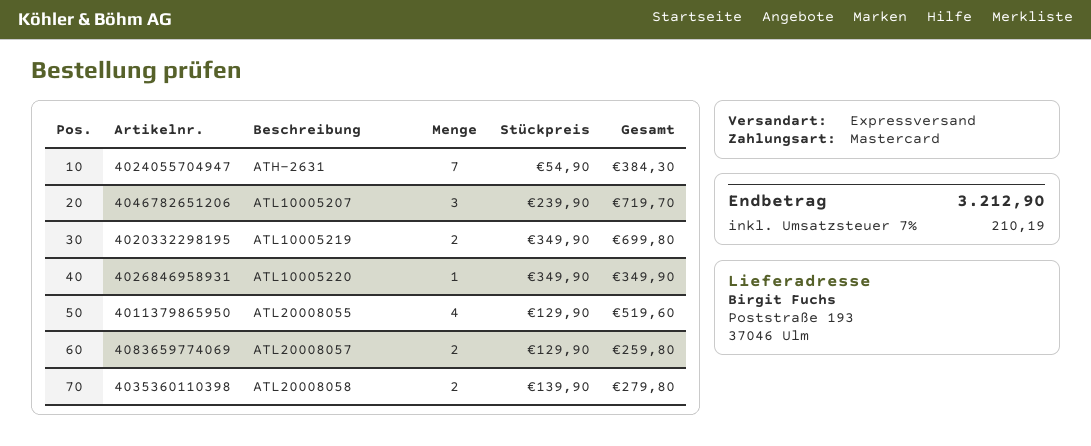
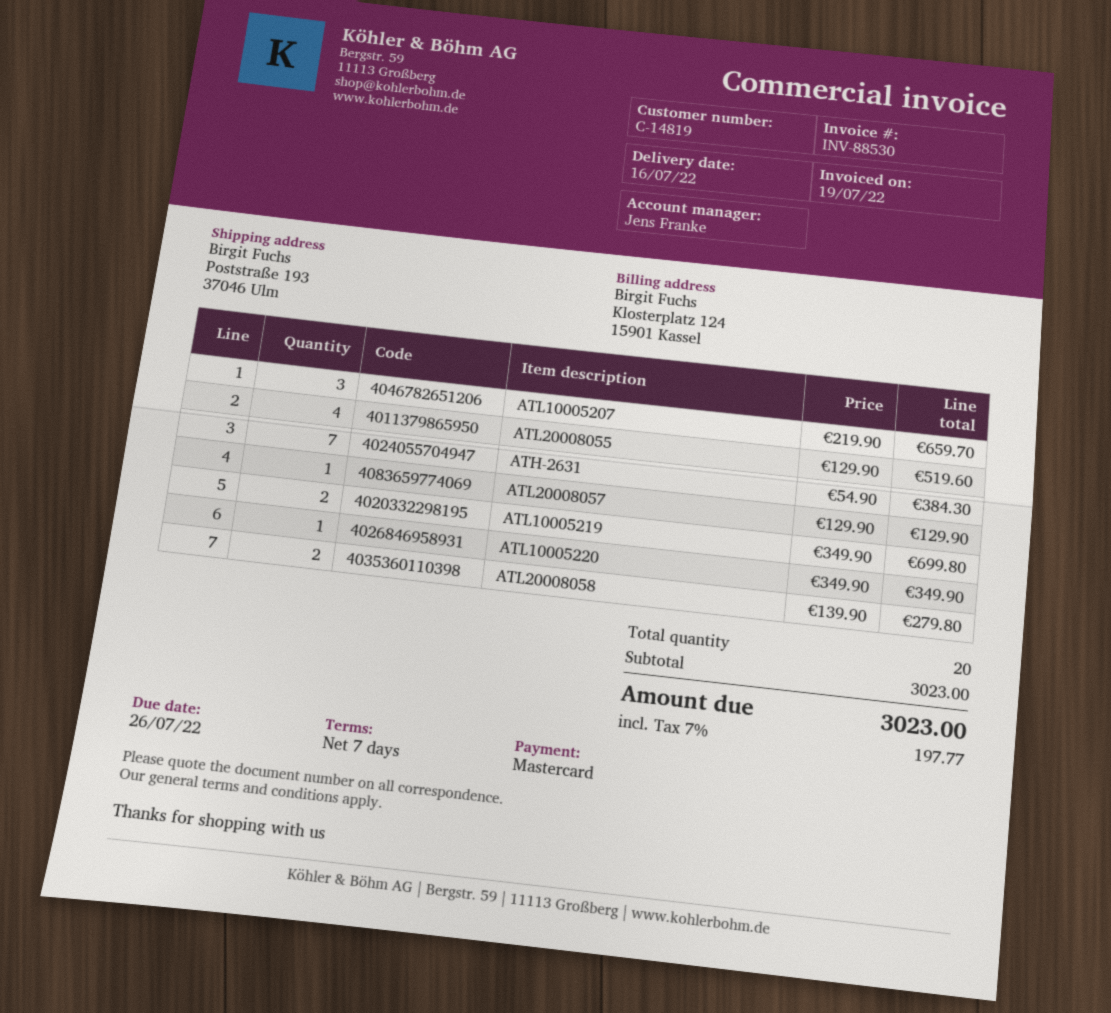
ATL10005207: 3 x 239.90 = 719.70 -> 3 x 219.90 = 659.70
ATL20008057: 2 x 129.90 = 259.80 -> 1 x 129.90 = 129.90
tax: 7% = 210.19 -> 7% = 197.77
total: 3212.90 -> 3023.00

